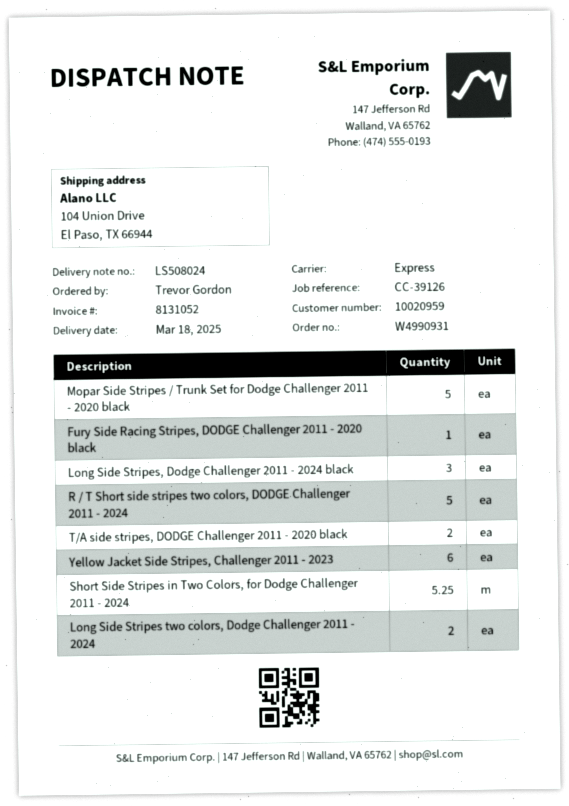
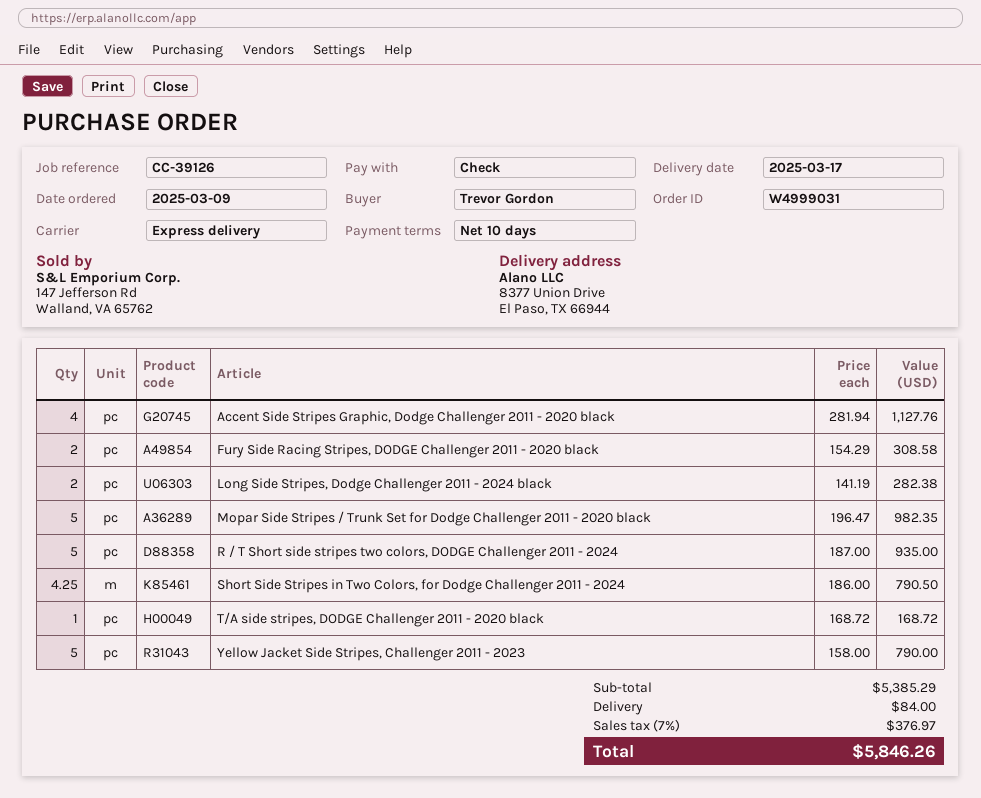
order number: W4990931 -> W4999031
delivery date: 2025-03-18 -> 2025-03-17
ship to: 104 Union Drive, El Paso, TX 66944 -> 8377 Union Drive, El Paso, TX 66944
Fury Side Racing Stripes, DODGE Challenger 2011 - 2020 black: 1 -> 2
Long Side Stripes, Dodge Challenger 2011 - 2024 black: 3 -> 2
T/A side stripes, DODGE Challenger 2011 - 2020 black: 2 -> 1
Yellow Jacket Side Stripes, Challenger 2011 - 2023: 6 -> 5
Short Side Stripes in Two Colors, for Dodge Challenger 2011 - 2024: 5.25 -> 4.25
Long Side Stripes two colors, Dodge Challenger 2011 - 2024: 2 -> none
Accent Side Stripes Graphic, Dodge Challenger 2011 - 2020 black: none -> 4

